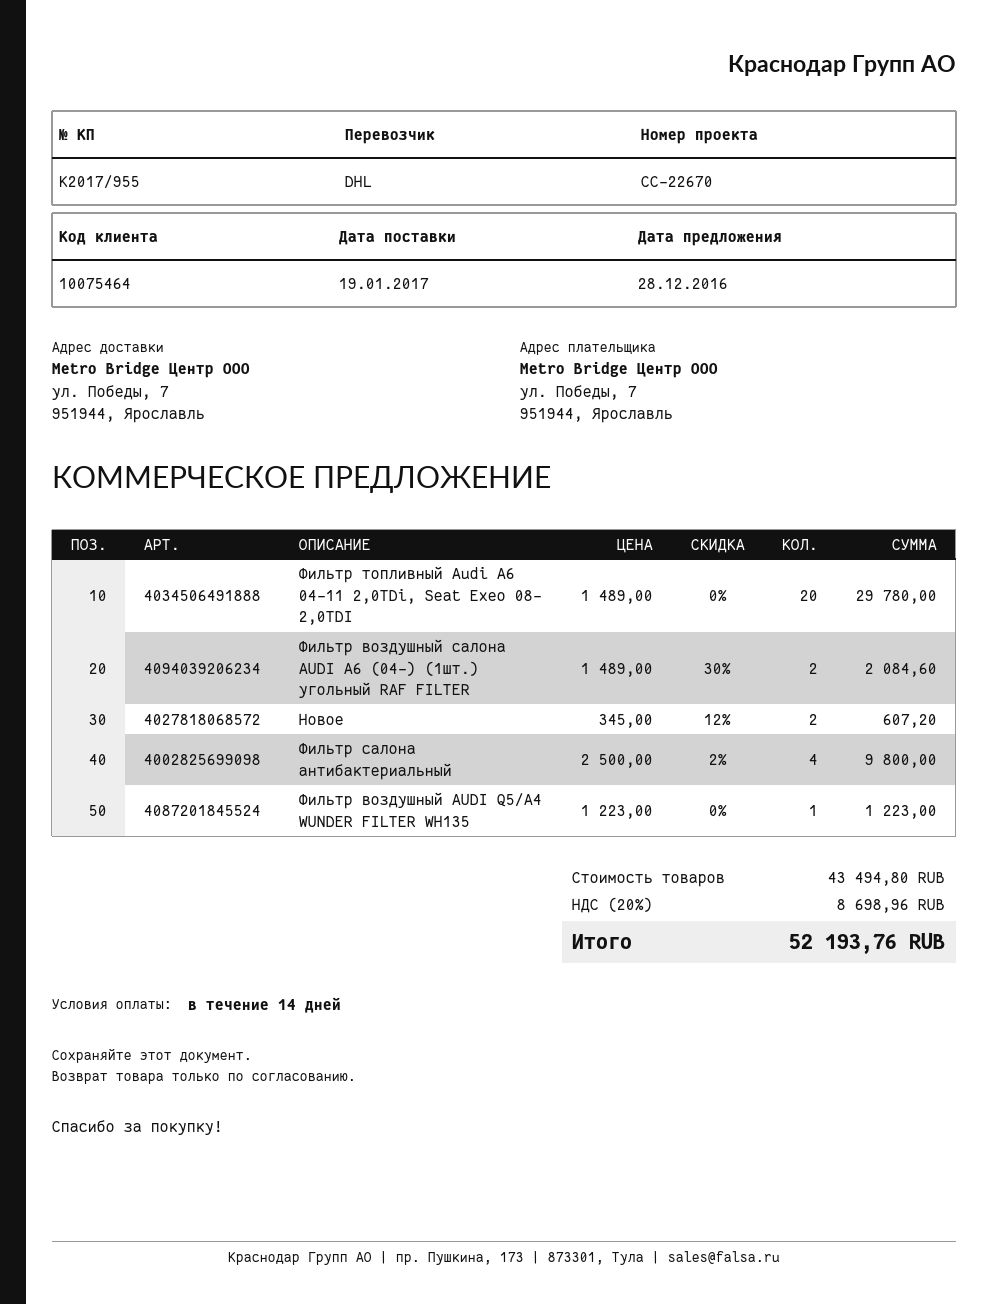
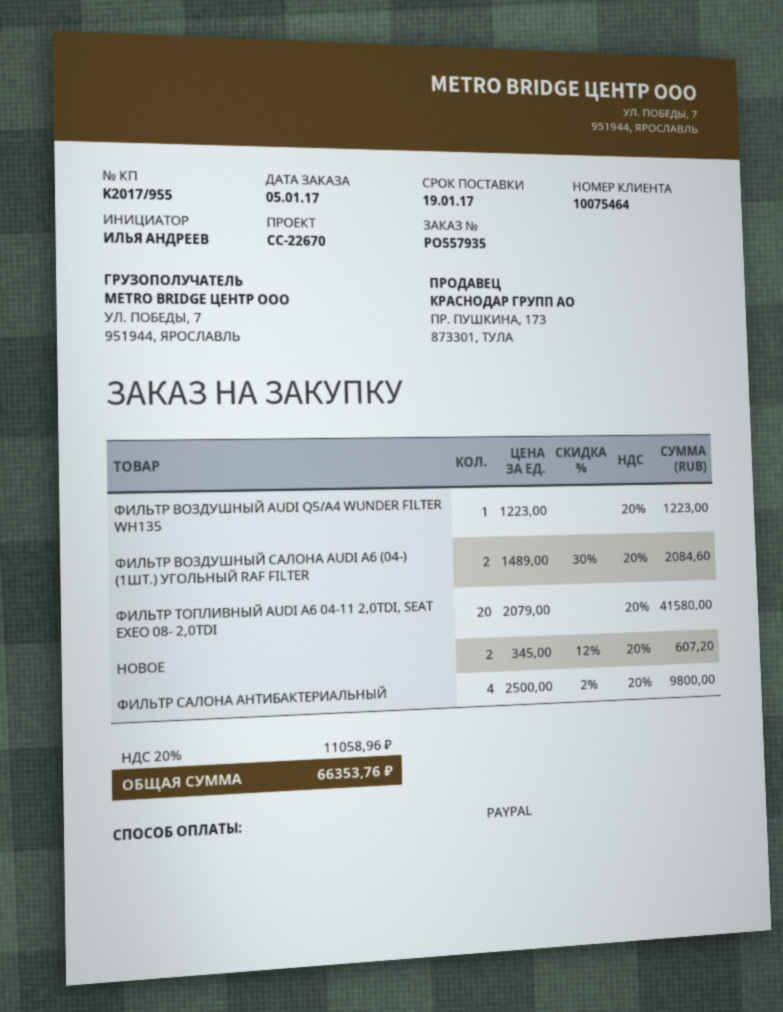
Фильтр топливный Audi A6 04-11 2,0TDi, Seat Exeo 08- 2,0TDI: 20 x 1489.00 = 29780.00 -> 20 x 2079.00 = 41580.00
tax: 20% = 8698.96 -> 20% = 11058.96
total: 52193.76 -> 66353.76

